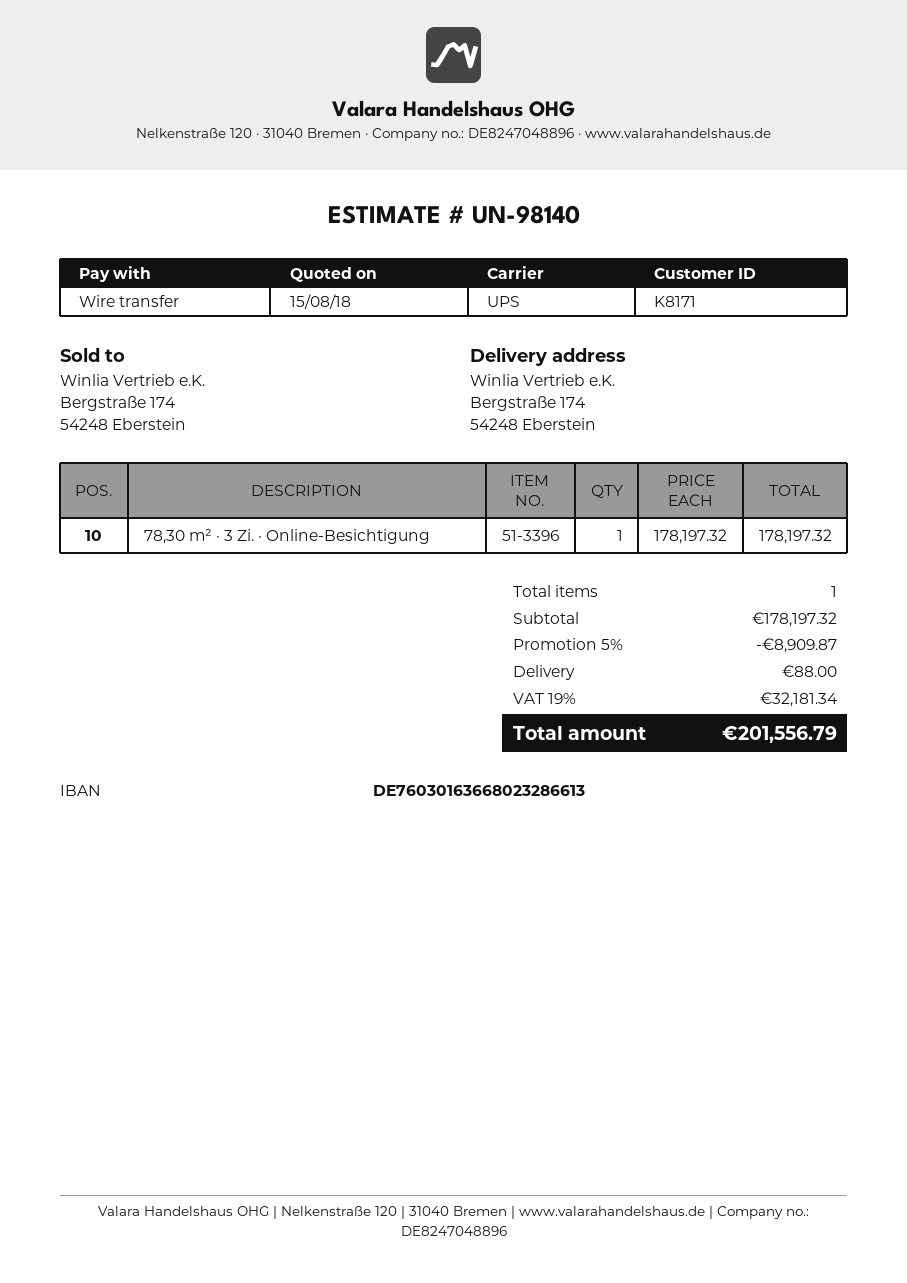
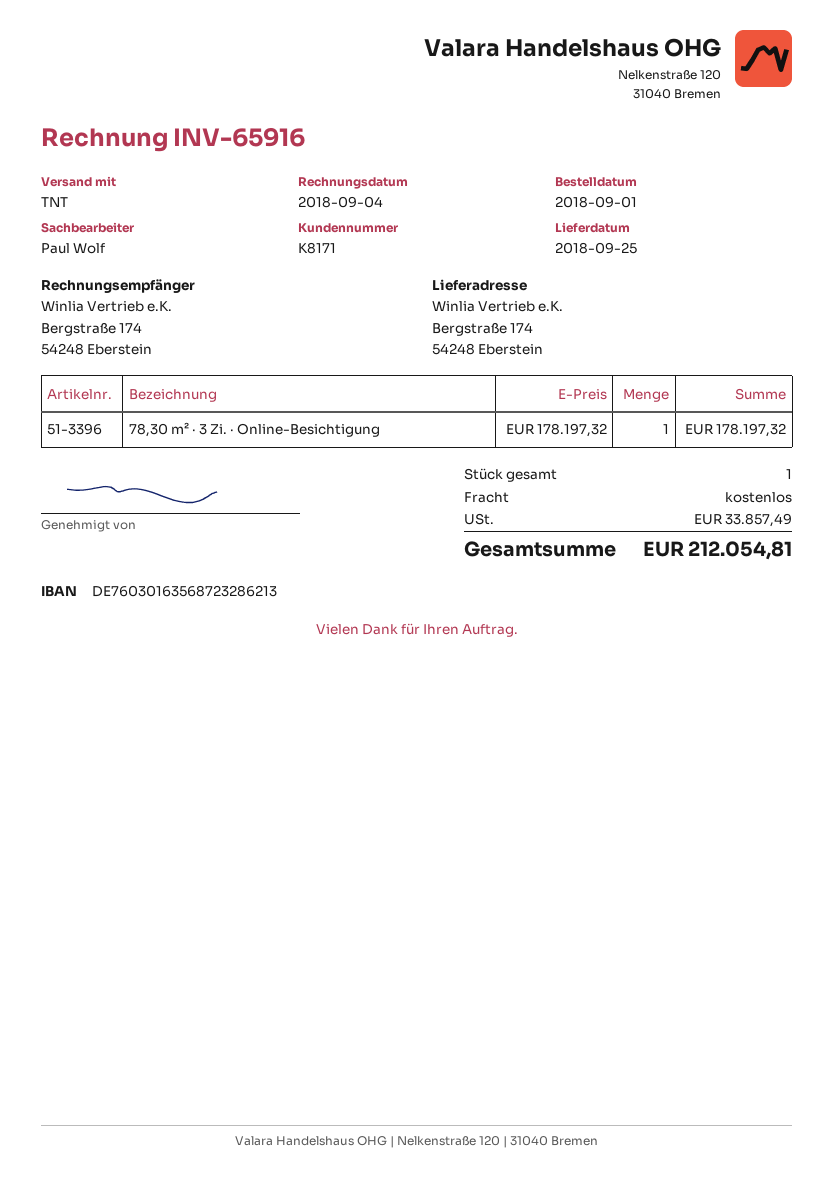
bank account: DE76030163668023286613 -> DE76030163568723286213
shipping method: UPS -> TNT
discount: 5% = 8909.87 -> none
shipping: 88.00 -> 0.00
tax: 32181.34 -> 33857.49
total: 201556.79 -> 212054.81

